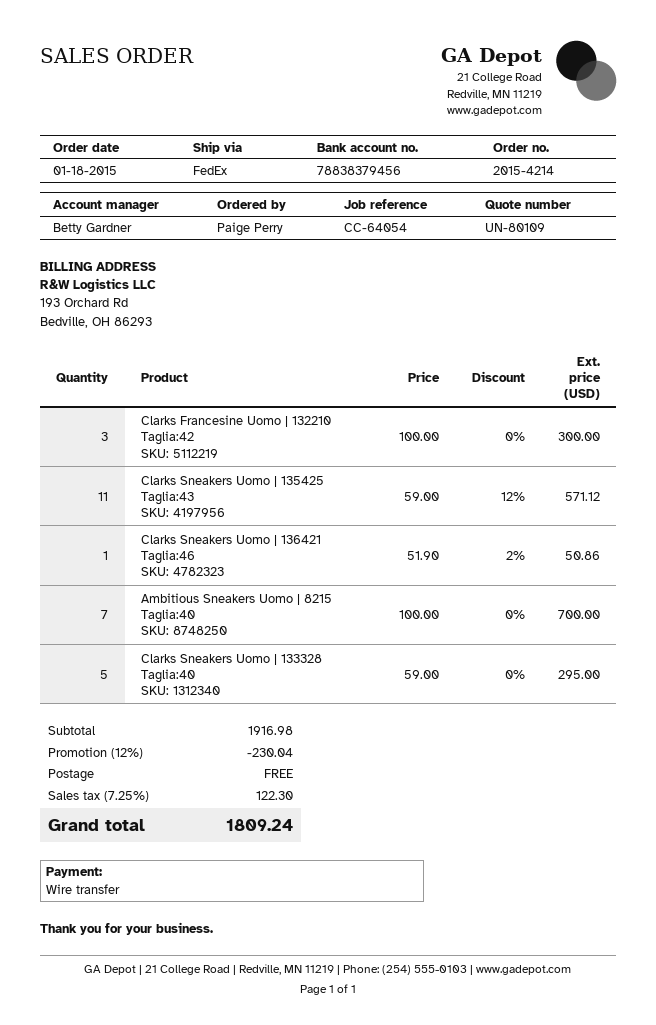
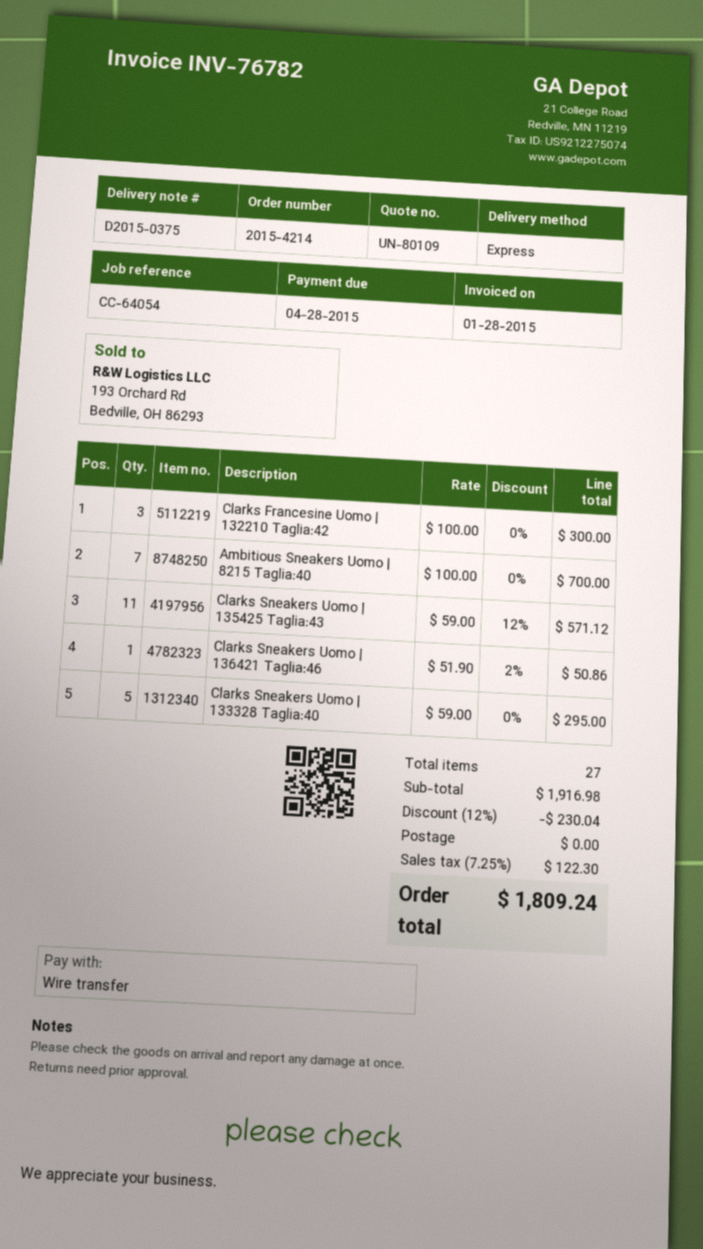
shipping method: FedEx -> express

